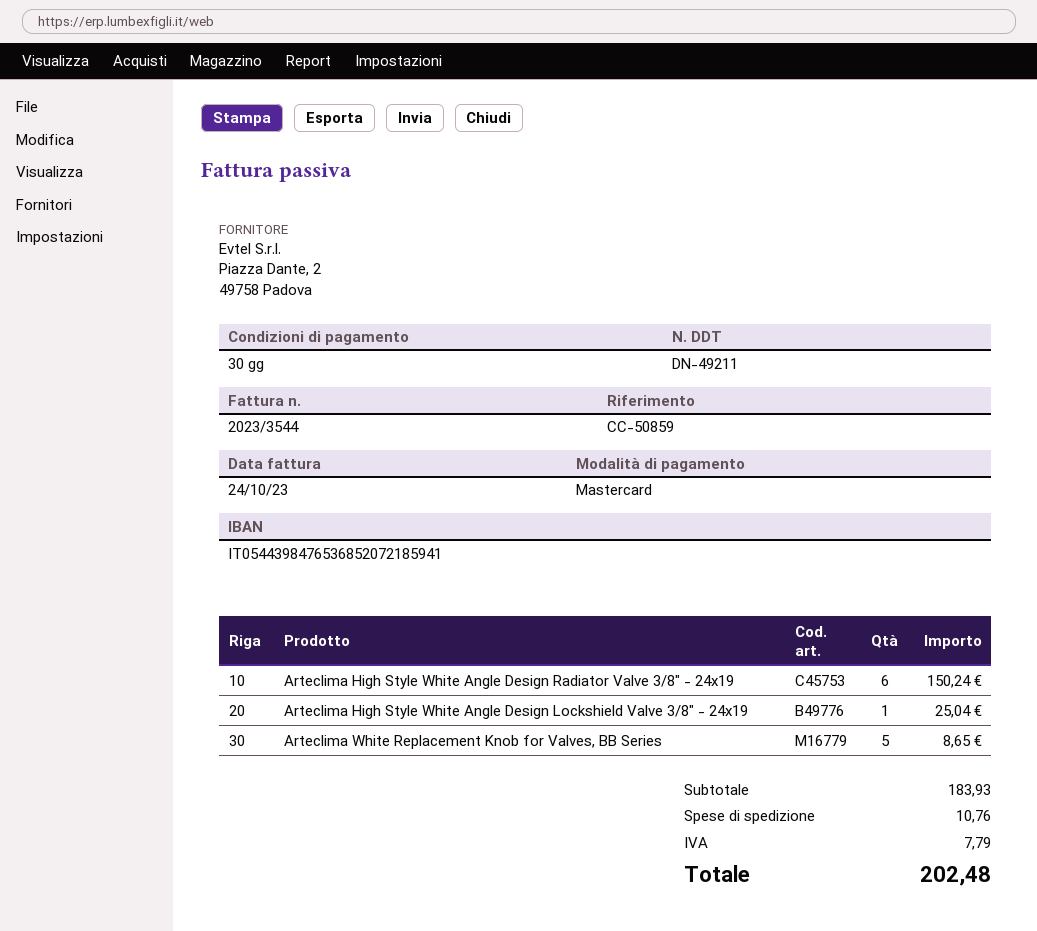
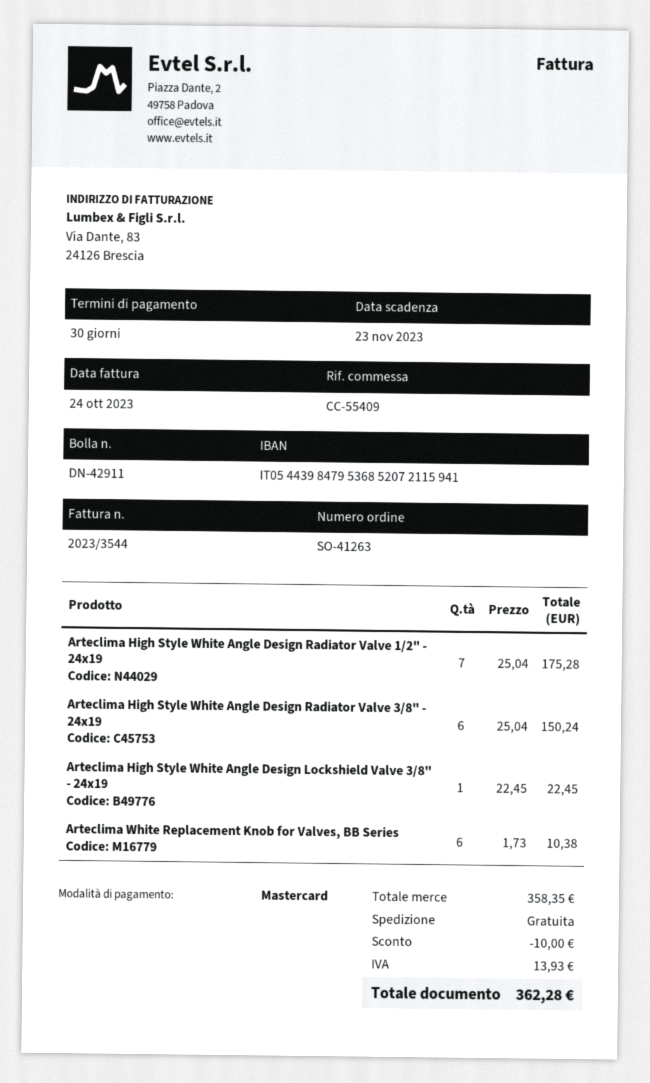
delivery note number: DN-49211 -> DN-42911
reference: CC-50859 -> CC-55409
bank account: IT0544398476536852072185941 -> IT0544398479536852072115941
Arteclima High Style White Angle Design Lockshield Valve 3/8" - 24x19: 1 for 25.04 -> 1 for 22.45
Arteclima White Replacement Knob for Valves, BB Series: 5 for 8.65 -> 6 for 10.38
Arteclima High Style White Angle Design Radiator Valve 1/2" - 24x19: none -> 7 for 175.28
subtotal: 183.93 -> 358.35
discount: none -> 10.00
shipping: 10.76 -> 0.00
tax: 7.79 -> 13.93
total: 202.48 -> 362.28

